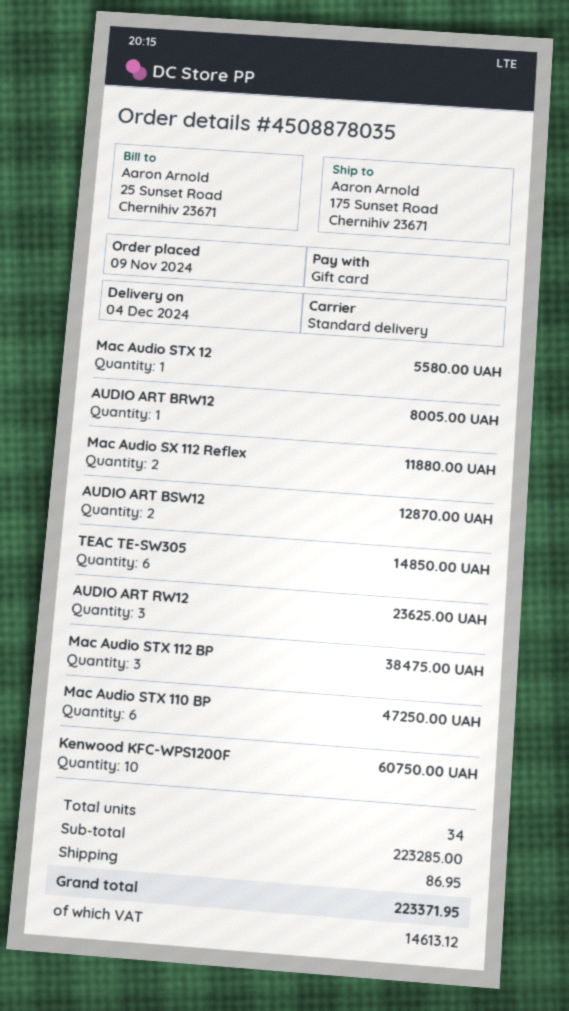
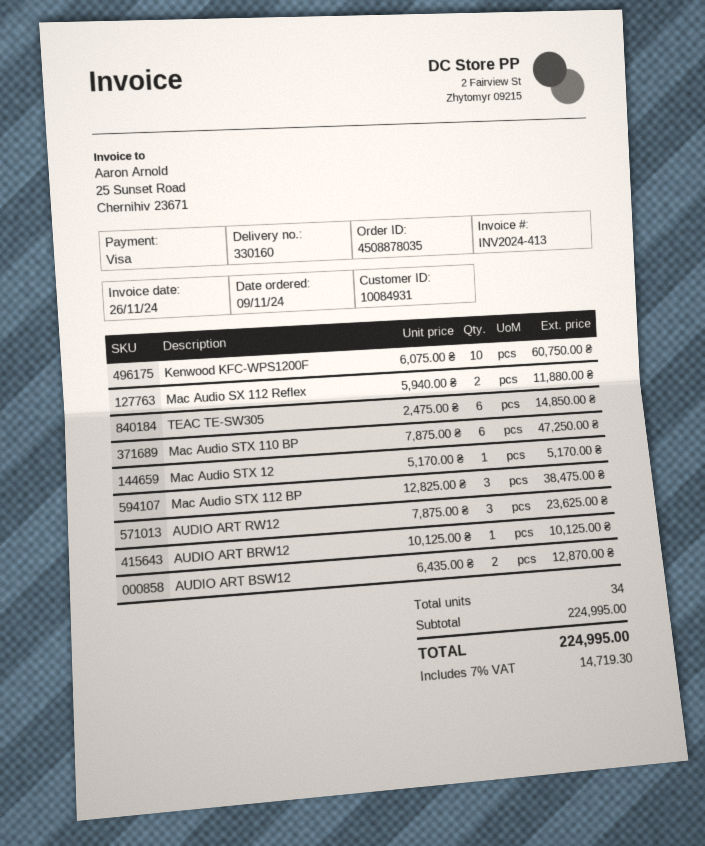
payment method: gift card -> Visa
Mac Audio STX 12: 1 for 5580.00 -> 1 for 5170.00
AUDIO ART BRW12: 1 for 8005.00 -> 1 for 10125.00
subtotal: 223285.00 -> 224995.00
shipping: 86.95 -> none
tax: 14613.12 -> 14719.30
total: 223371.95 -> 224995.00

